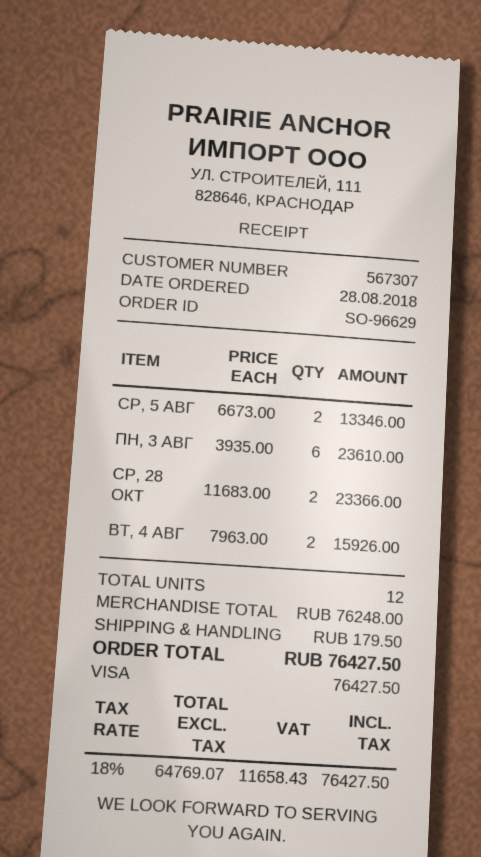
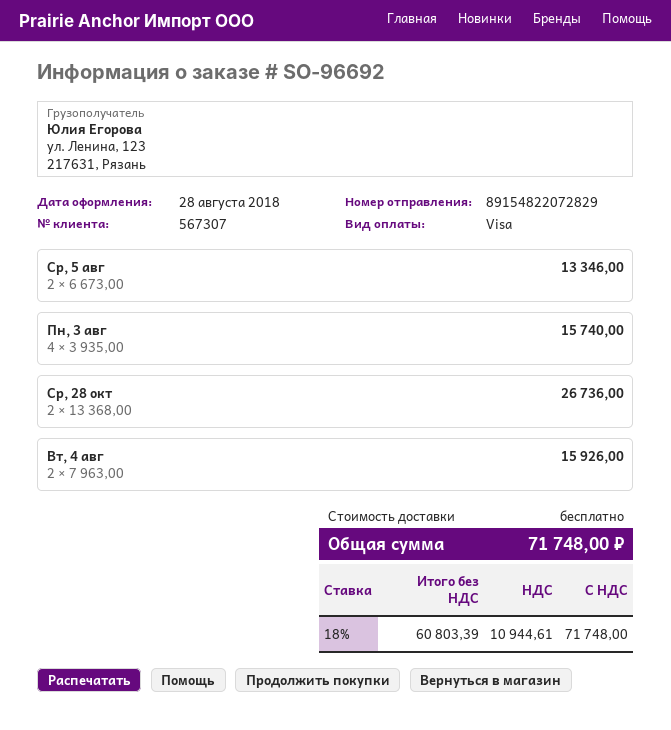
order number: SO-96629 -> SO-96692
ПН, 3 АВГ: 6 x 3935.00 = 23610.00 -> 4 x 3935.00 = 15740.00
СР, 28 ОКТ: 2 x 11683.00 = 23366.00 -> 2 x 13368.00 = 26736.00
shipping: 179.50 -> 0.00
net: 64769.07 -> 60803.39
tax: 18% = 11658.43 -> 18% = 10944.61
total: 76427.50 -> 71748.00

